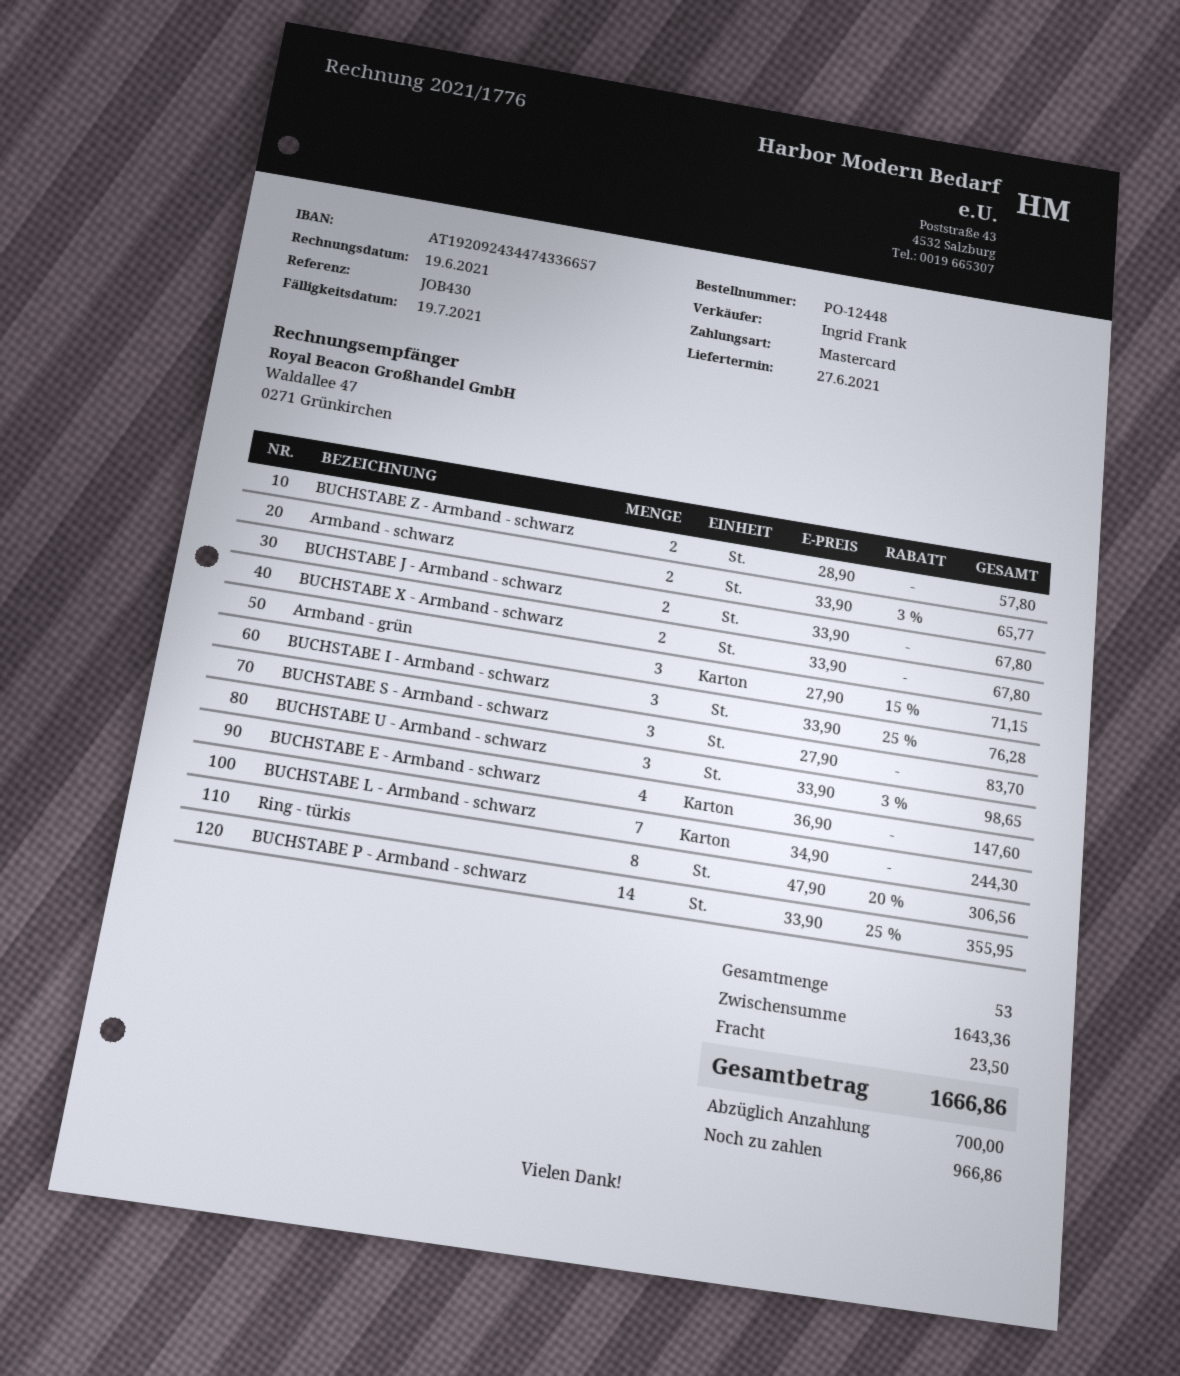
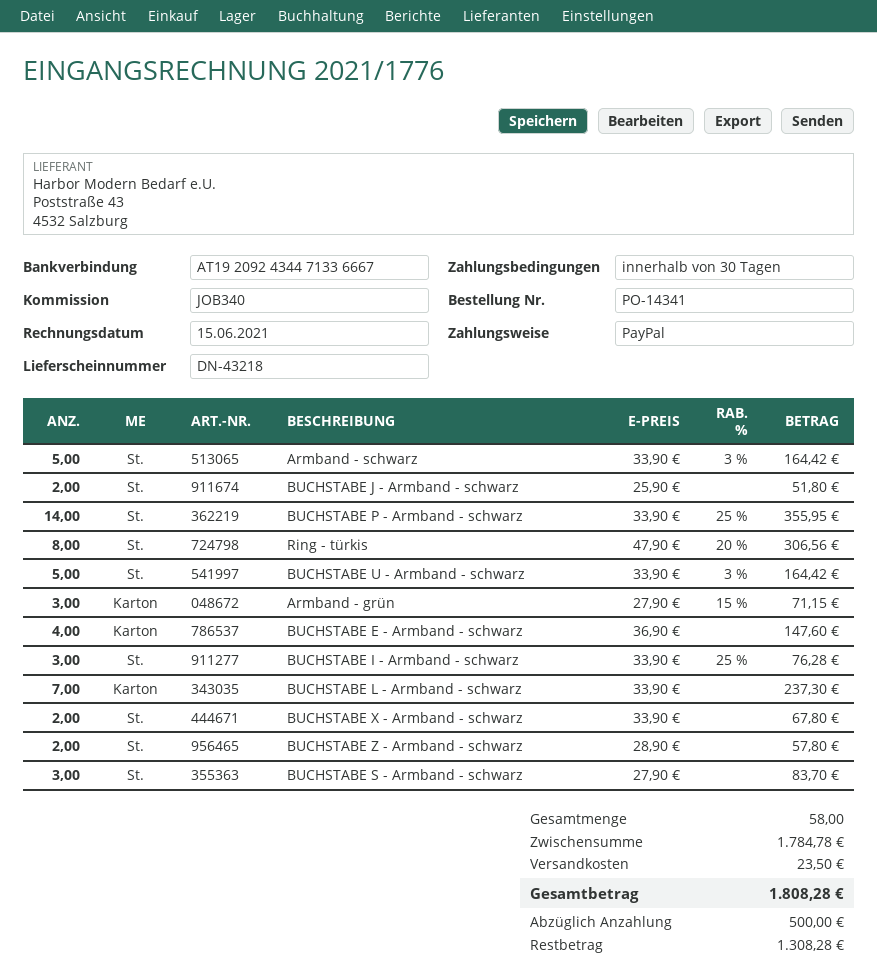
order number: PO-12448 -> PO-14341
invoice date: 2021-06-19 -> 2021-06-15
reference: JOB430 -> JOB340
payment method: Mastercard -> PayPal
bank account: AT192092434474336657 -> AT192092434471336667
Armband - schwarz: 2 x 33.90 - 3% = 65.77 -> 5 x 33.90 - 3% = 164.42
BUCHSTABE J - Armband - schwarz: 2 x 33.90 = 67.80 -> 2 x 25.90 = 51.80
BUCHSTABE U - Armband - schwarz: 3 x 33.90 - 3% = 98.65 -> 5 x 33.90 - 3% = 164.42
BUCHSTABE L - Armband - schwarz: 7 x 34.90 = 244.30 -> 7 x 33.90 = 237.30
total quantity: 53 -> 58
subtotal: 1643.36 -> 1784.78
total: 1666.86 -> 1808.28
deposit: 700.00 -> 500.00
balance: 966.86 -> 1308.28

